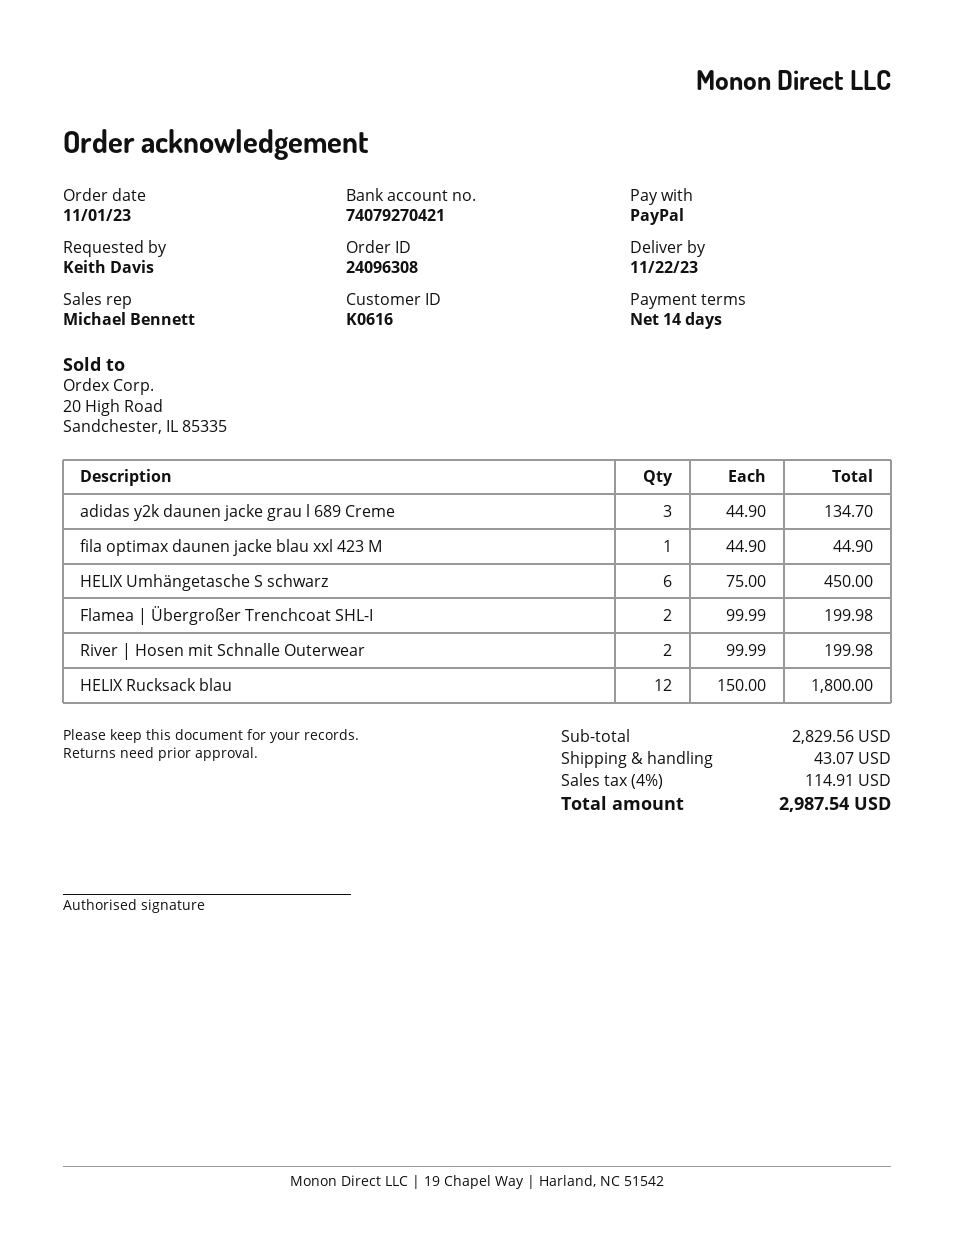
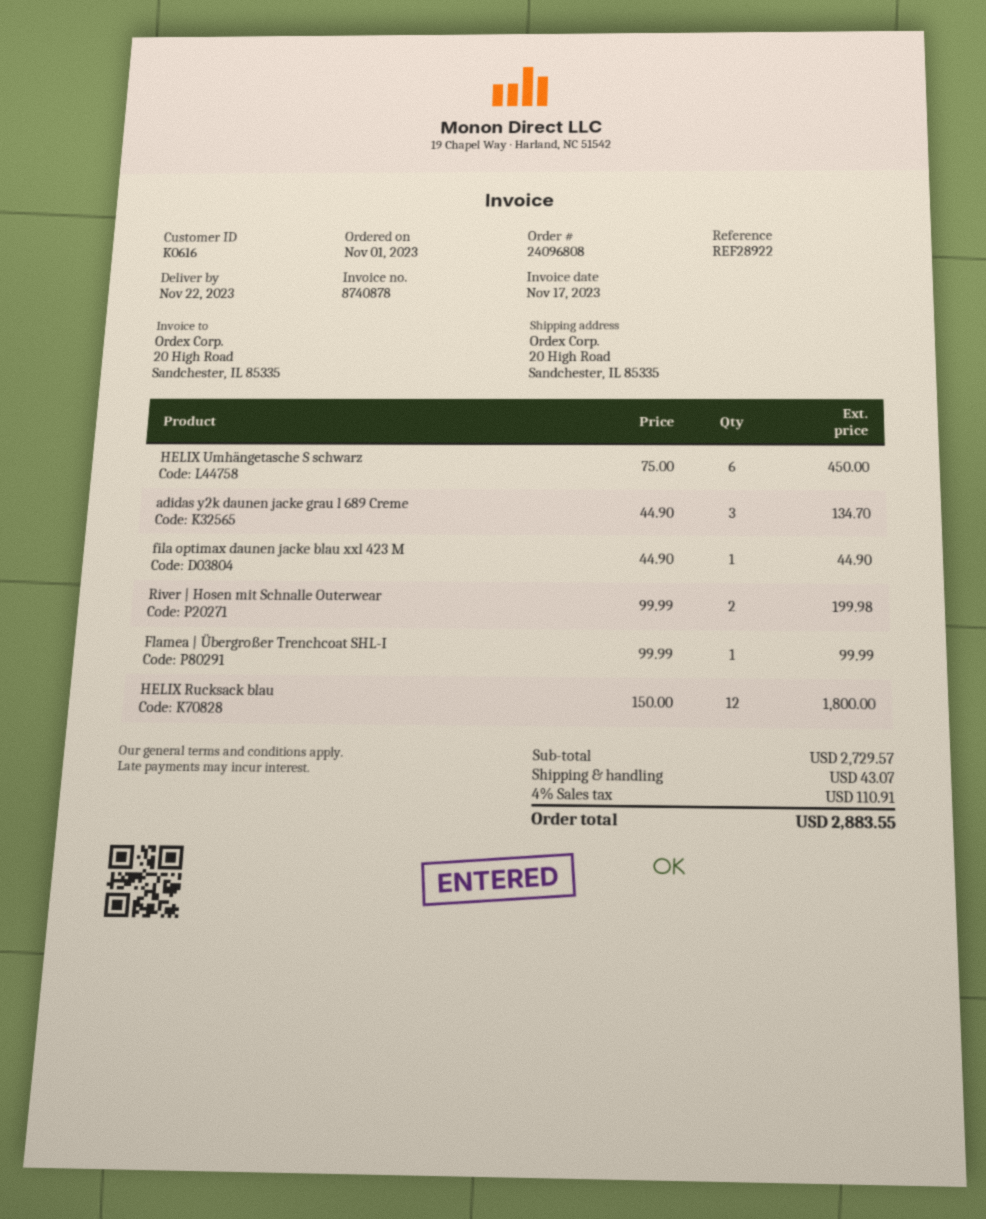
order number: 24096308 -> 24096808
Flamea | Übergroßer Trenchcoat SHL-I: 2 x 99.99 = 199.98 -> 1 x 99.99 = 99.99
subtotal: 2829.56 -> 2729.57
tax: 4% = 114.91 -> 4% = 110.91
total: 2987.54 -> 2883.55

